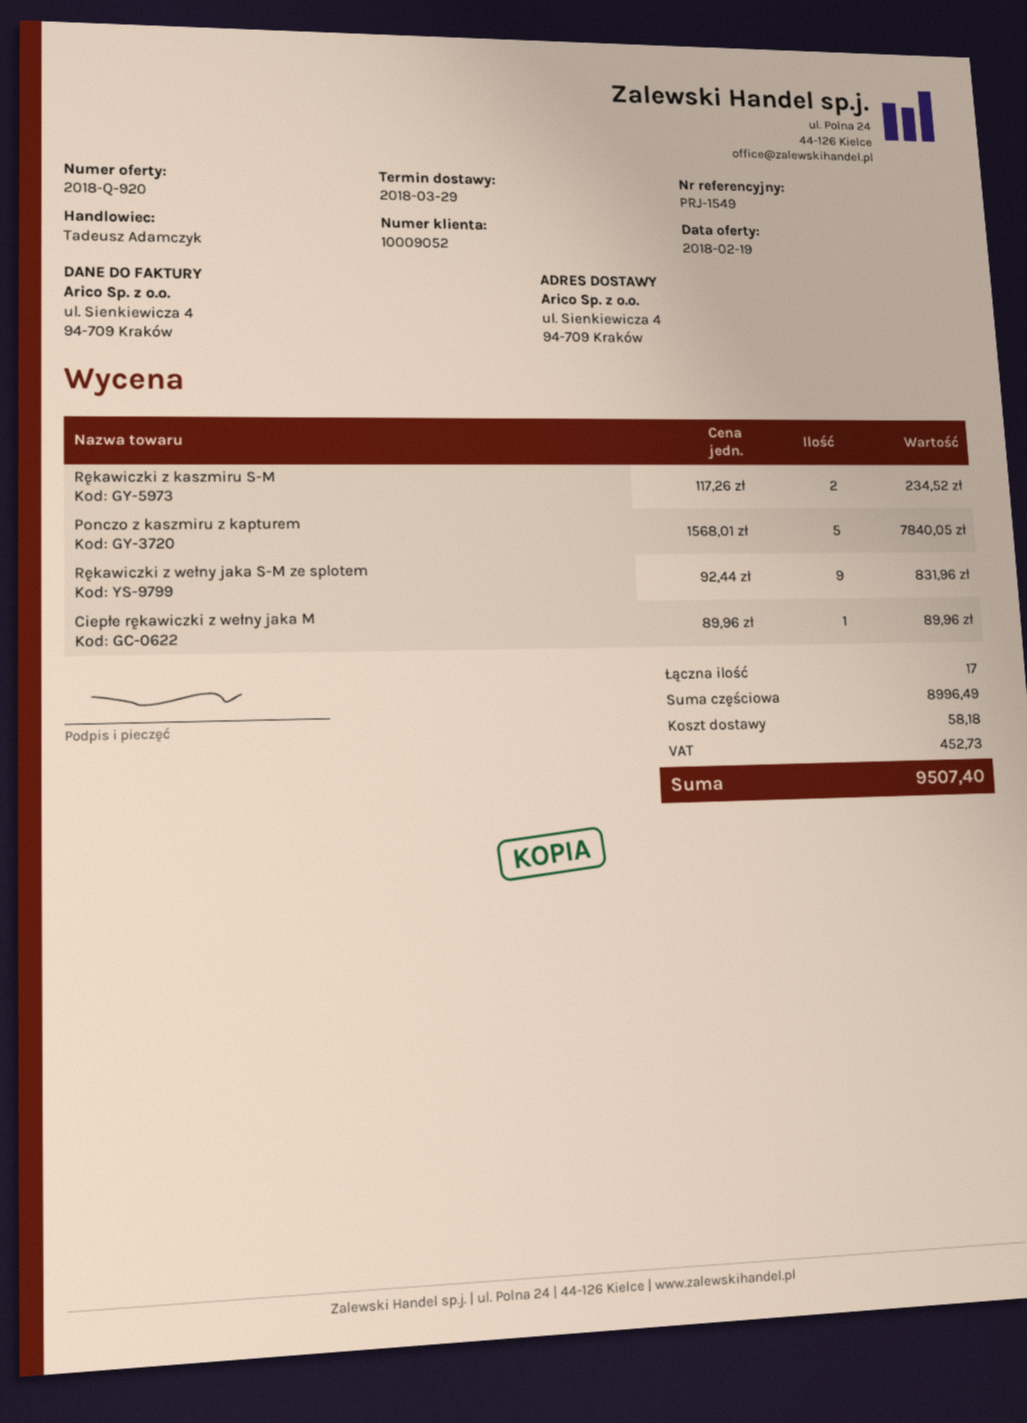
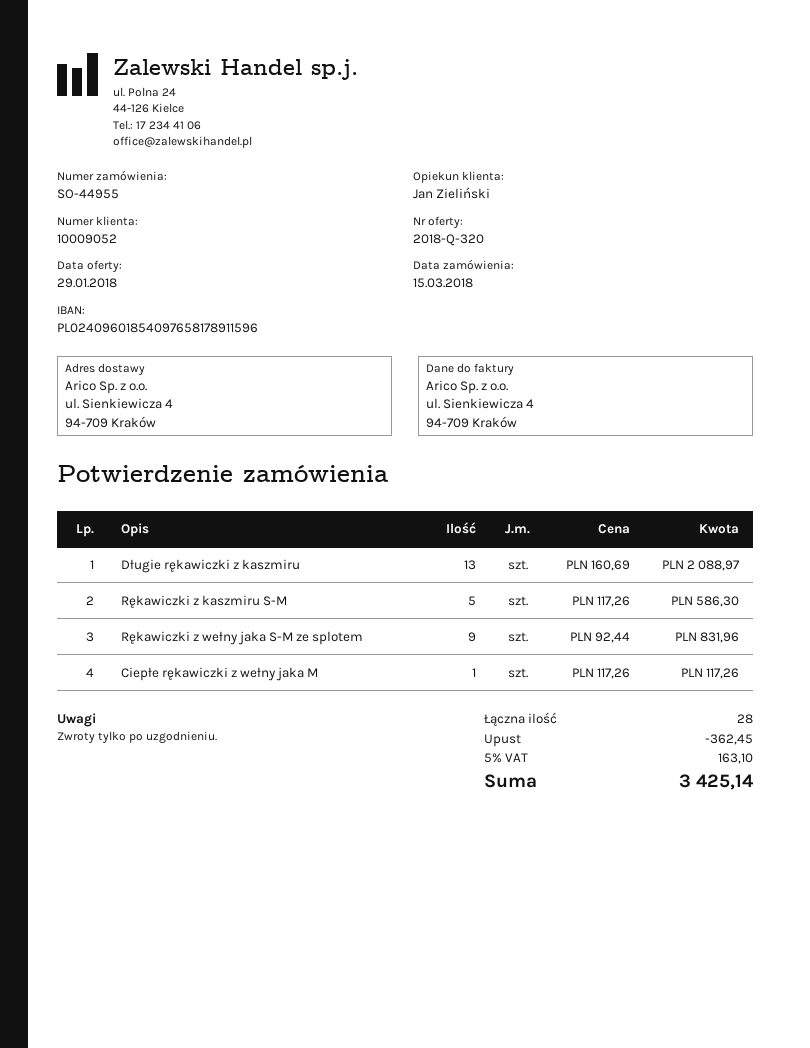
quote number: 2018-Q-920 -> 2018-Q-320
quote date: 2018-02-19 -> 2018-01-29
sales rep: Tadeusz Adamczyk -> Jan Zieliński
Rękawiczki z kaszmiru S-M: 2 x 117.26 = 234.52 -> 5 x 117.26 = 586.30
Ponczo z kaszmiru z kapturem: 5 x 1568.01 = 7840.05 -> none
Ciepłe rękawiczki z wełny jaka M: 1 x 89.96 = 89.96 -> 1 x 117.26 = 117.26
Długie rękawiczki z kaszmiru: none -> 13 x 160.69 = 2088.97
total quantity: 17 -> 28
discount: none -> 362.45
shipping: 58.18 -> none
tax: 452.73 -> 163.10
total: 9507.40 -> 3425.14

